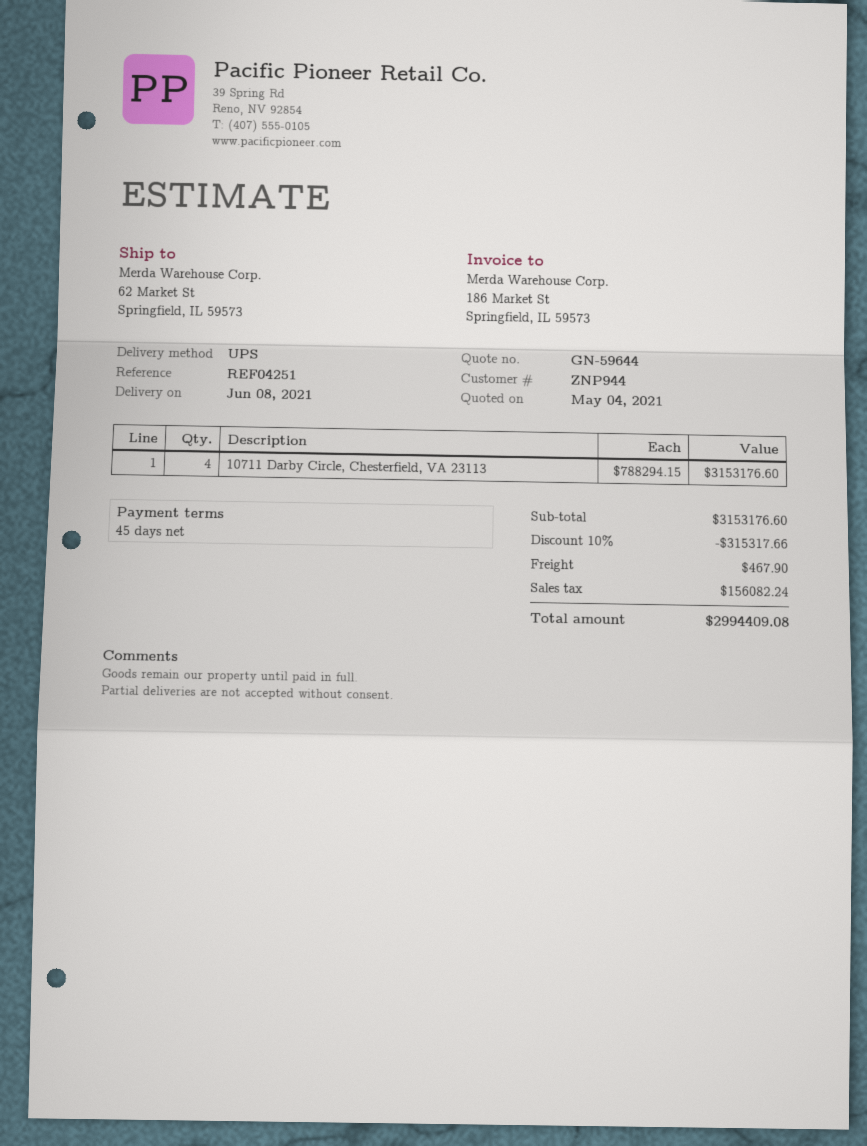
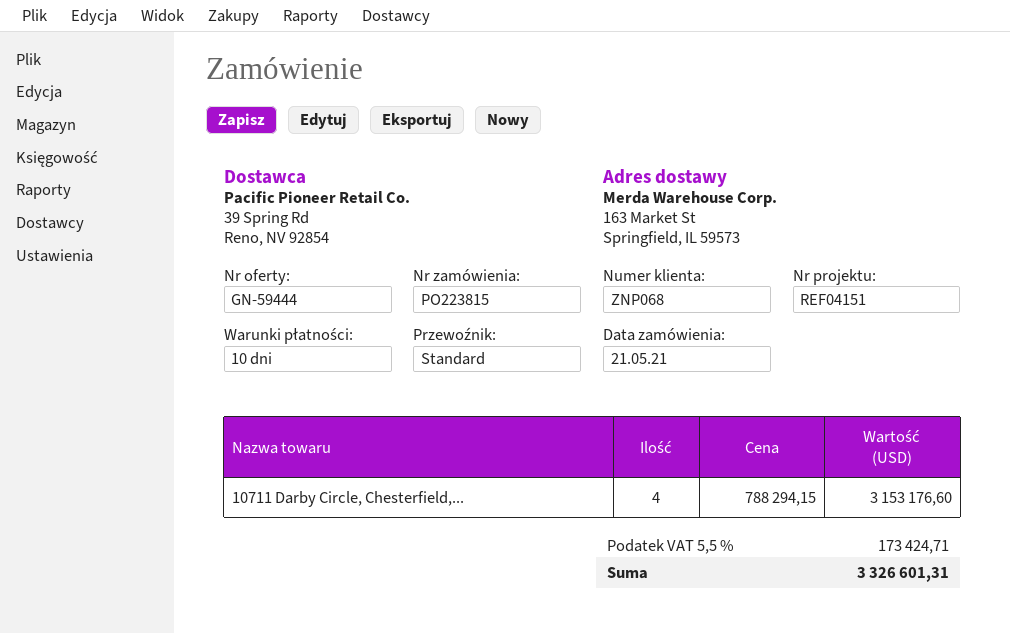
quote number: GN-59644 -> GN-59444
payment terms: 45 days -> 10 days
customer number: ZNP944 -> ZNP068
reference: REF04251 -> REF04151
shipping method: UPS -> standard
ship to: 62 Market St, Springfield, IL 59573 -> 163 Market St, Springfield, IL 59573
discount: 10% = 315317.66 -> none
shipping: 467.90 -> none
tax: 156082.24 -> 173424.71
total: 2994409.08 -> 3326601.31

